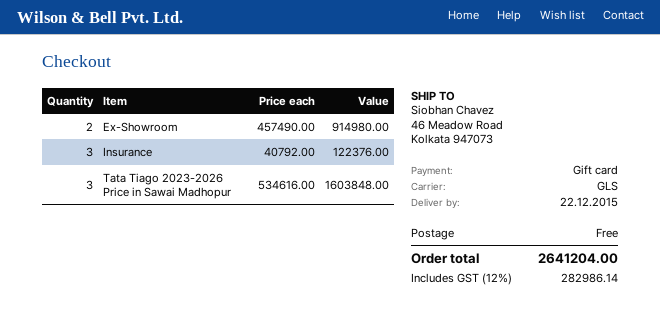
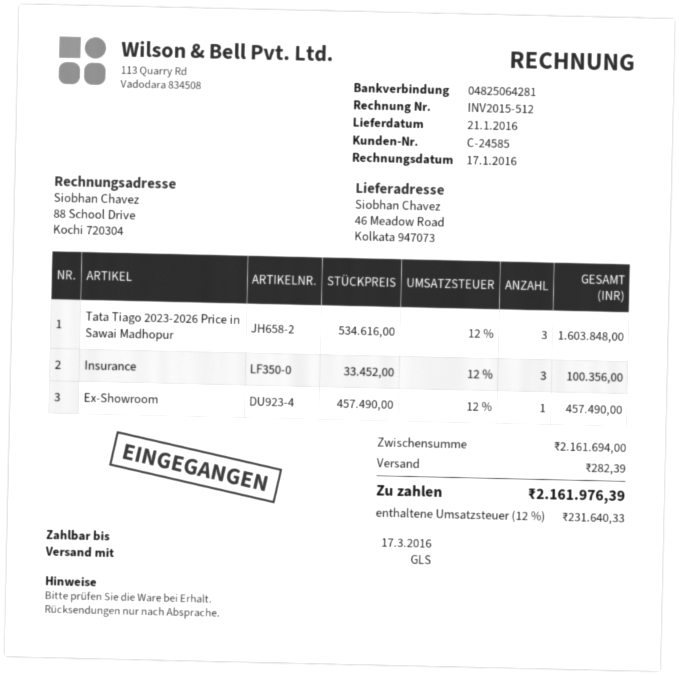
delivery date: 2015-12-22 -> 2016-01-21
Ex-Showroom: 2 x 457490.00 = 914980.00 -> 1 x 457490.00 = 457490.00
Insurance: 3 x 40792.00 = 122376.00 -> 3 x 33452.00 = 100356.00
shipping: 0.00 -> 282.39
tax: 12% = 282986.14 -> 12% = 231640.33
total: 2641204.00 -> 2161976.39

